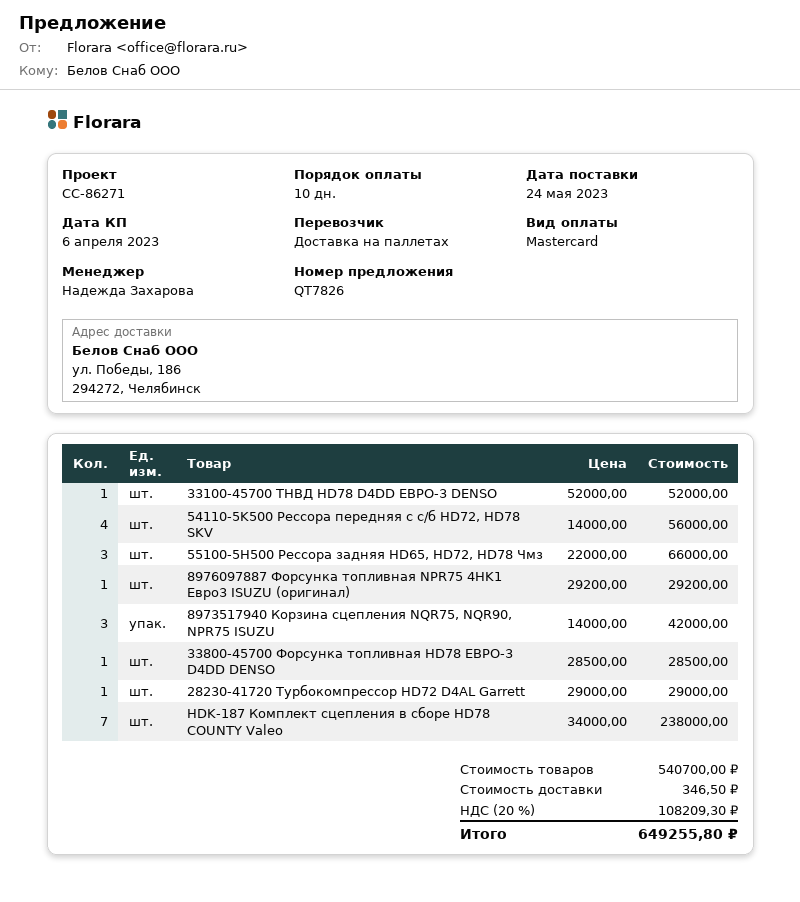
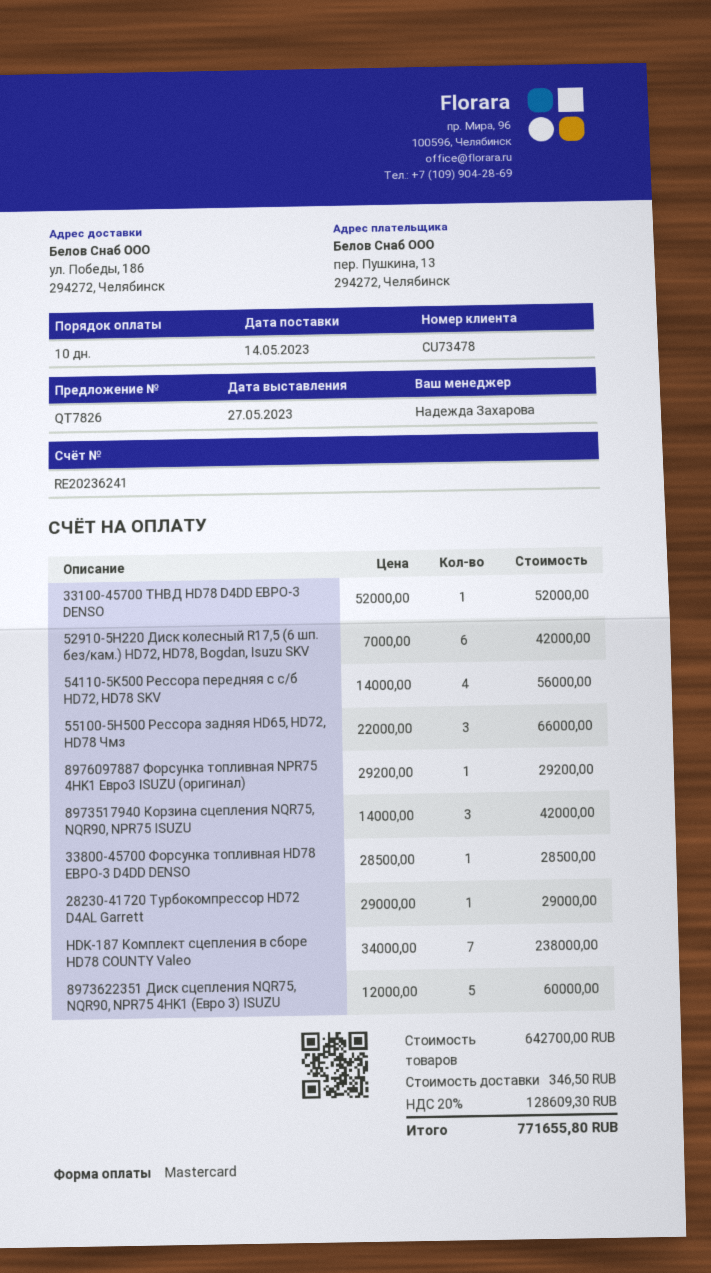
delivery date: 2023-05-24 -> 2023-05-14
52910-5H220 Диск колесный R17,5 (6 шп. без/кам.) HD72, HD78, Bogdan, Isuzu SKV: none -> 6 x 7000.00 = 42000.00
8973622351 Диск сцепления NQR75, NQR90, NPR75 4HK1 (Евро 3) ISUZU: none -> 5 x 12000.00 = 60000.00
subtotal: 540700.00 -> 642700.00
tax: 20% = 108209.30 -> 20% = 128609.30
total: 649255.80 -> 771655.80

